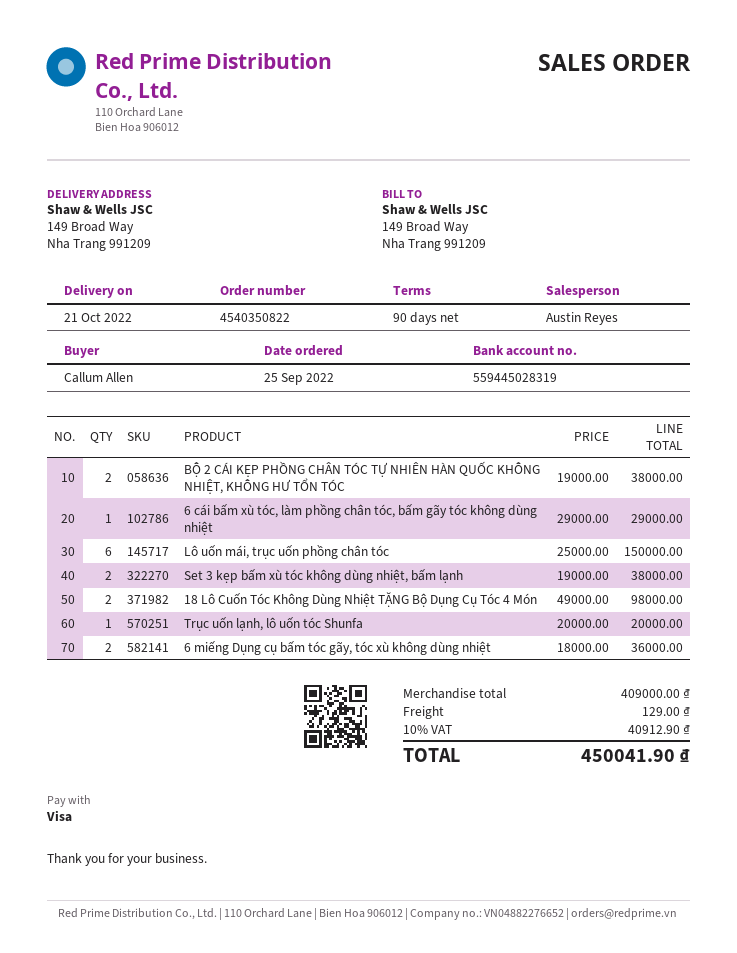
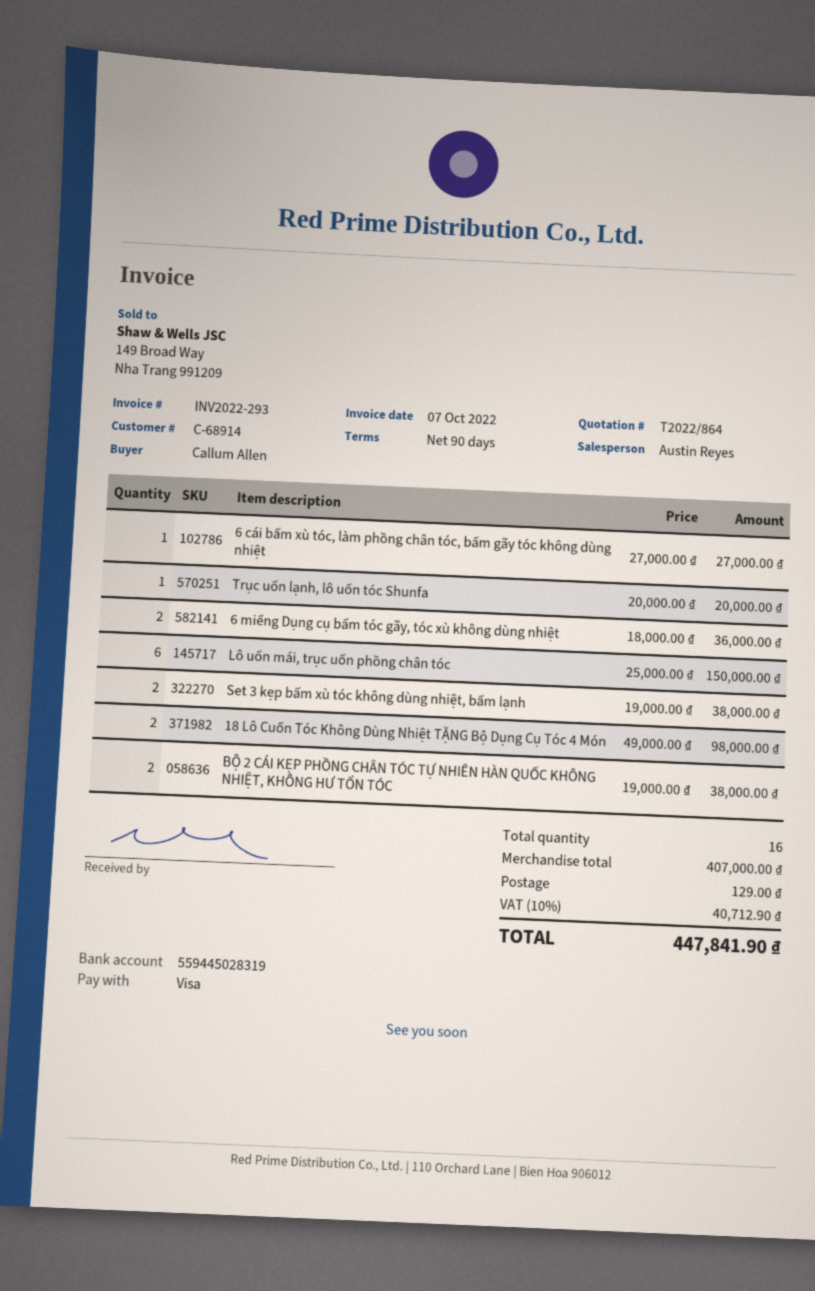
6 cái bấm xù tóc, làm phồng chân tóc, bấm gãy tóc không dùng nhiệt: 1 x 29000.00 = 29000.00 -> 1 x 27000.00 = 27000.00
subtotal: 409000.00 -> 407000.00
tax: 10% = 40912.90 -> 10% = 40712.90
total: 450041.90 -> 447841.90

